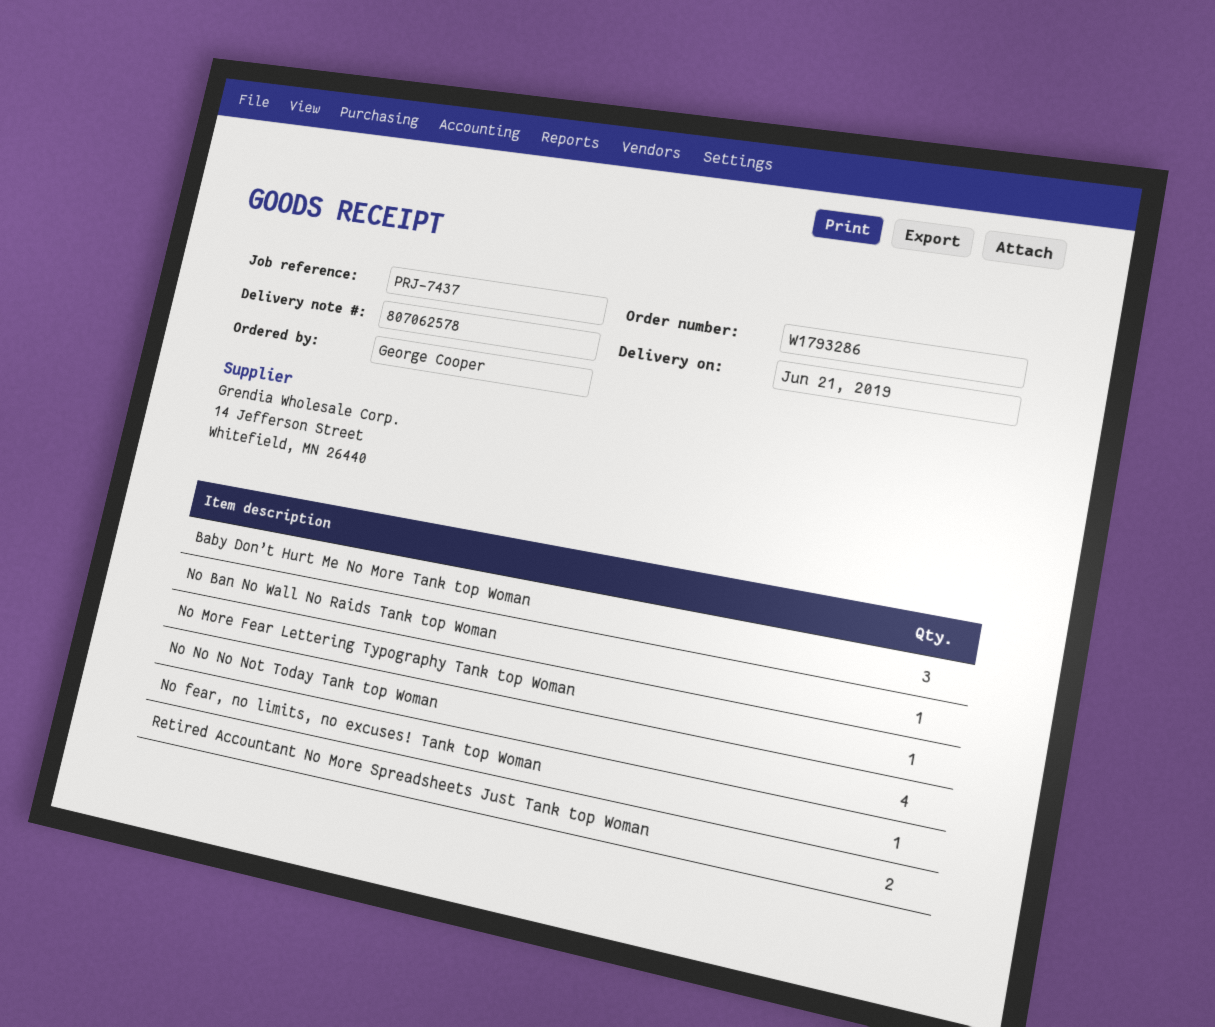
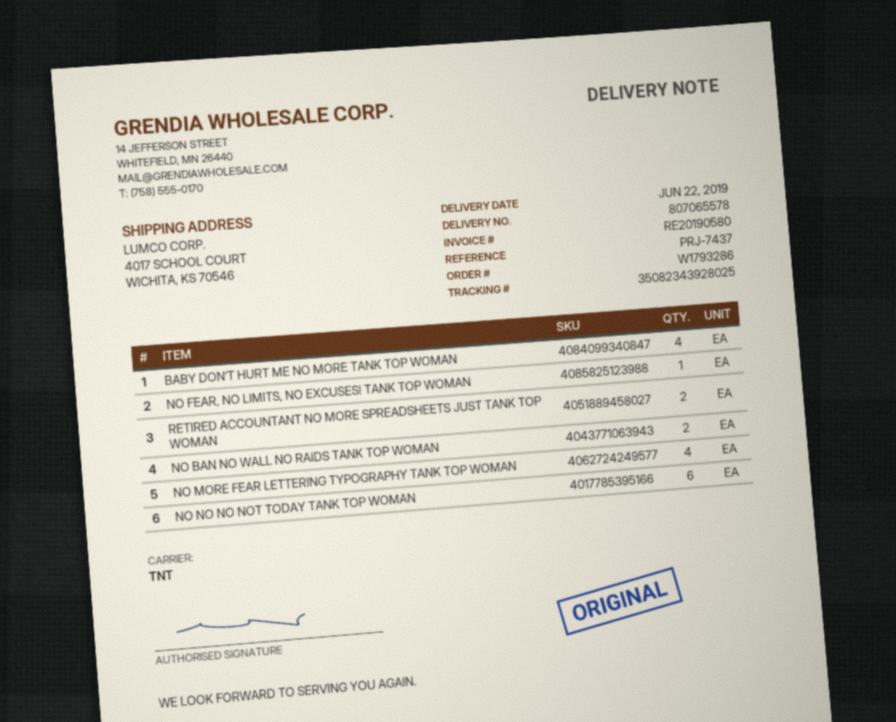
delivery note number: 807062578 -> 807065578
delivery date: 2019-06-21 -> 2019-06-22
Baby Don’t Hurt Me No More Tank top Woman: 3 -> 4
No Ban No Wall No Raids Tank top Woman: 1 -> 2
No More Fear Lettering Typography Tank top Woman: 1 -> 4
No No No Not Today Tank top Woman: 4 -> 6

